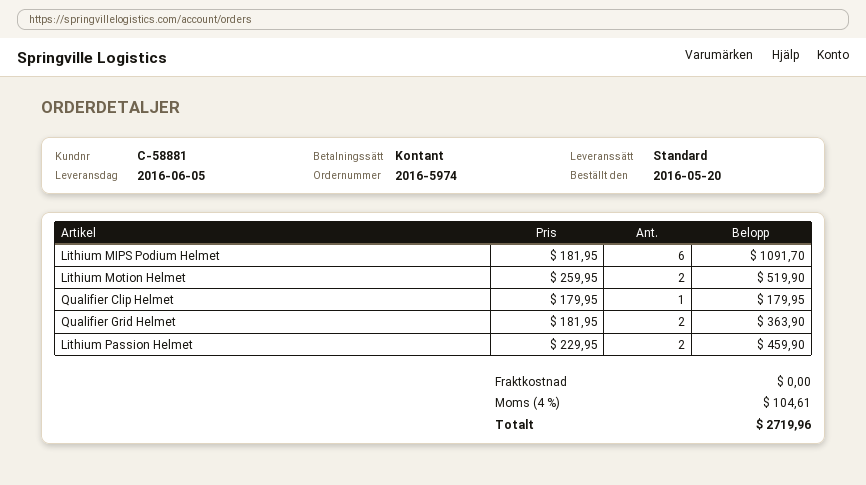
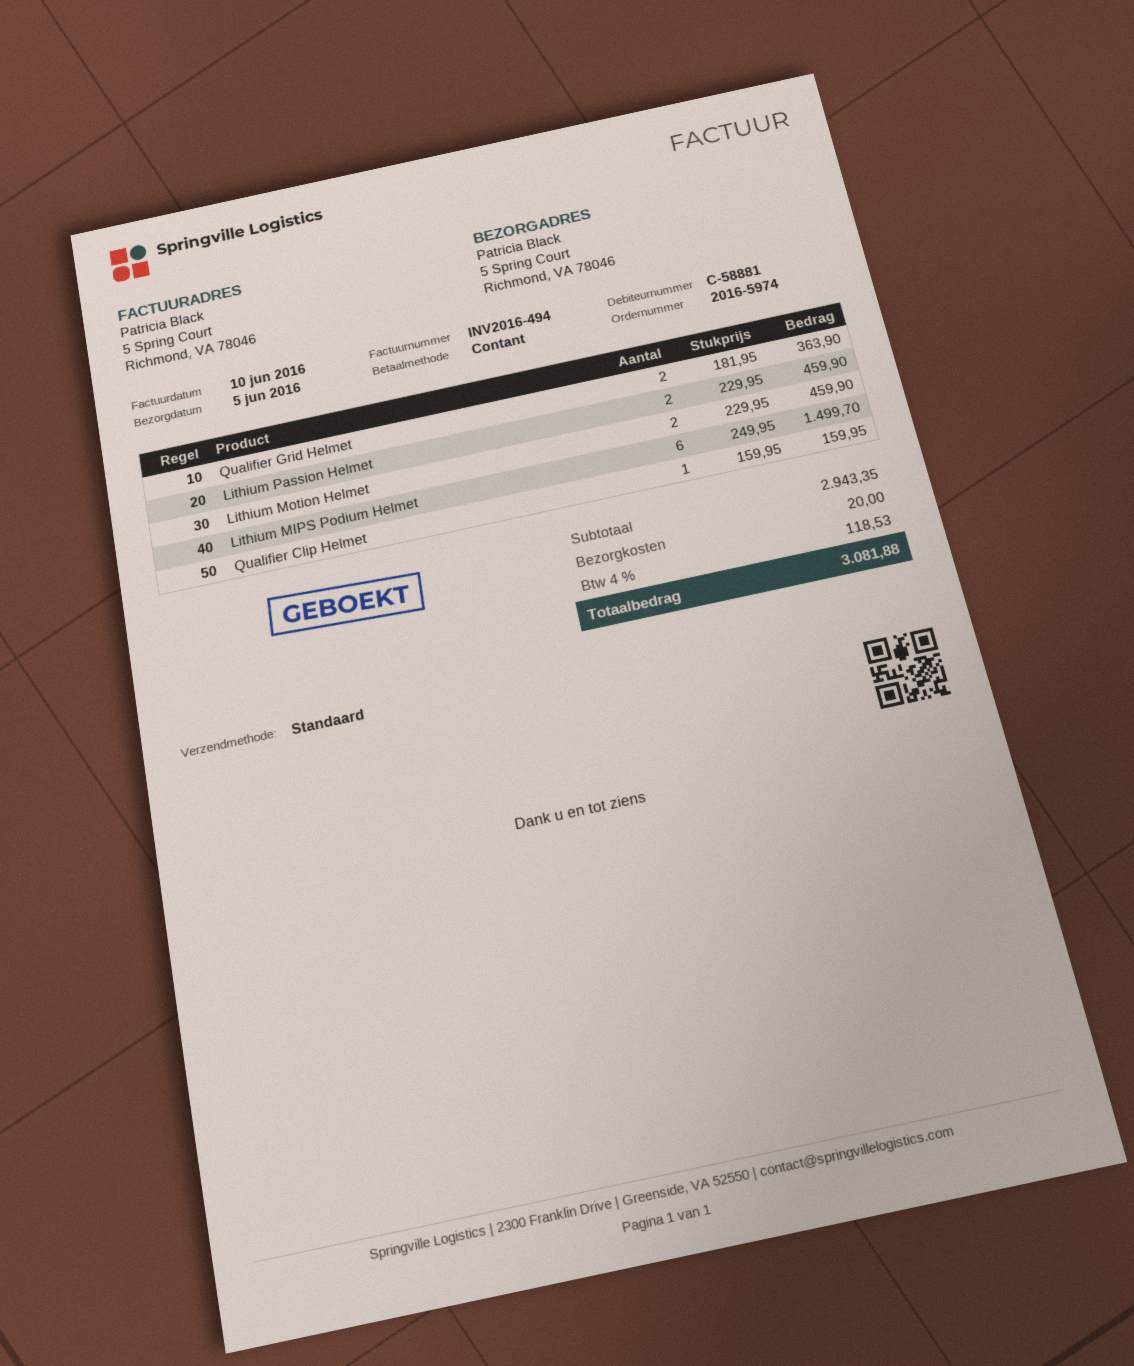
Lithium MIPS Podium Helmet: 6 x 181.95 = 1091.70 -> 6 x 249.95 = 1499.70
Lithium Motion Helmet: 2 x 259.95 = 519.90 -> 2 x 229.95 = 459.90
Qualifier Clip Helmet: 1 x 179.95 = 179.95 -> 1 x 159.95 = 159.95
shipping: 0.00 -> 20.00
tax: 4% = 104.61 -> 4% = 118.53
total: 2719.96 -> 3081.88

